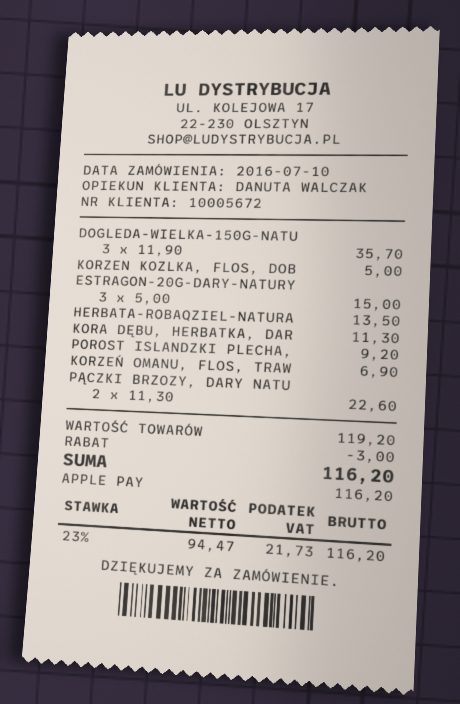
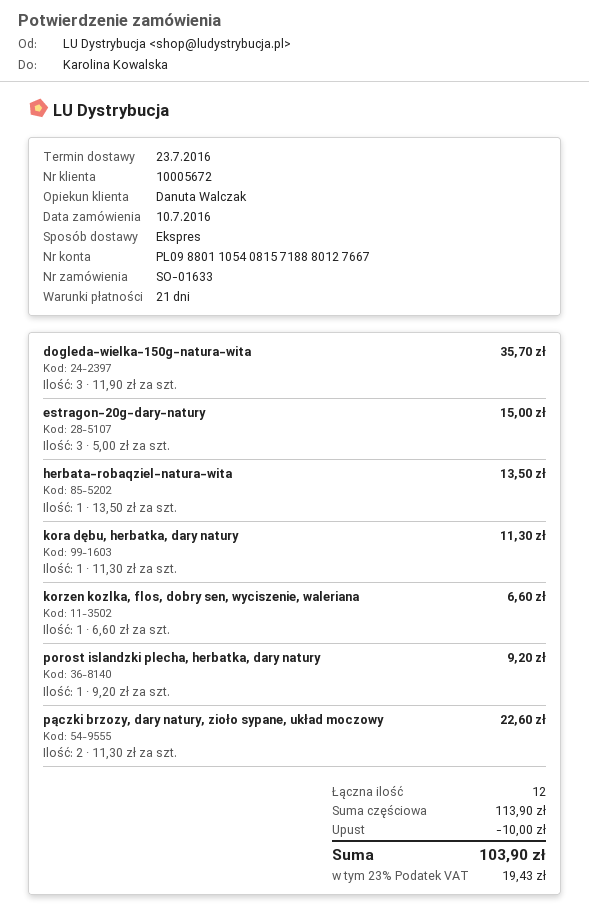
KORZEN KOZLKA, FLOS, DOB: 1 x 5.00 = 5.00 -> 1 x 6.60 = 6.60
KORZEŃ OMANU, FLOS, TRAW: 1 x 6.90 = 6.90 -> none
subtotal: 119.20 -> 113.90
discount: 3.00 -> 10.00
tax: 23% = 21.73 -> 23% = 19.43
total: 116.20 -> 103.90

